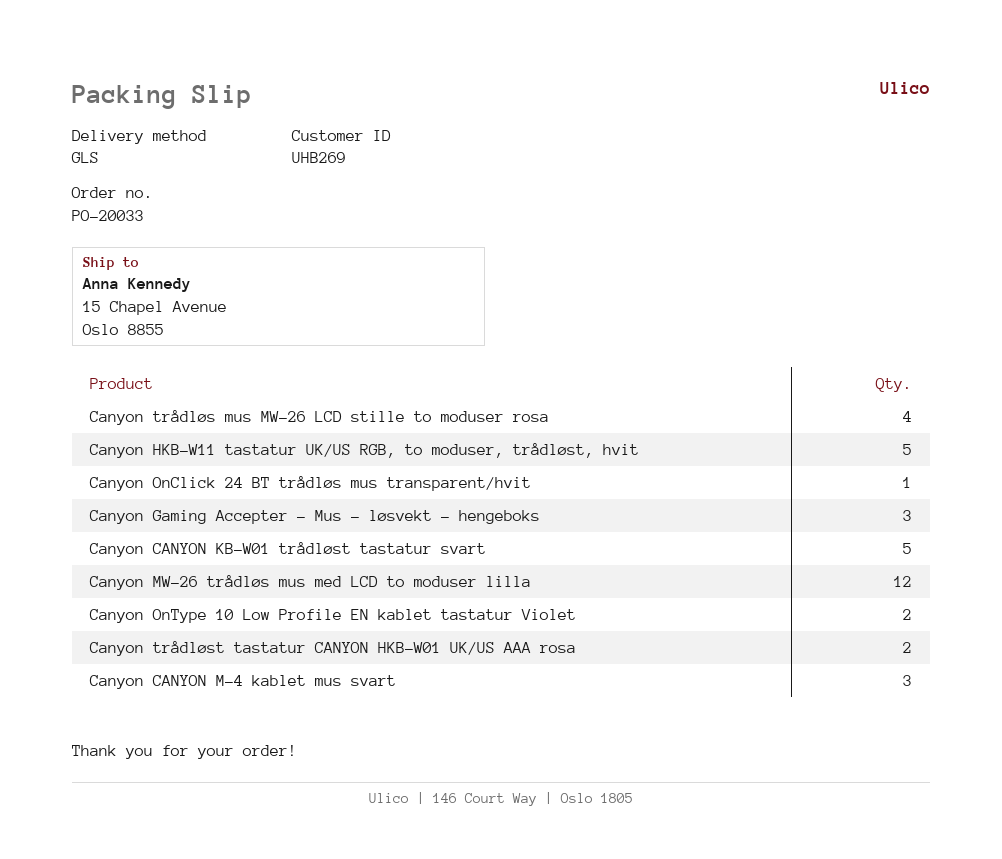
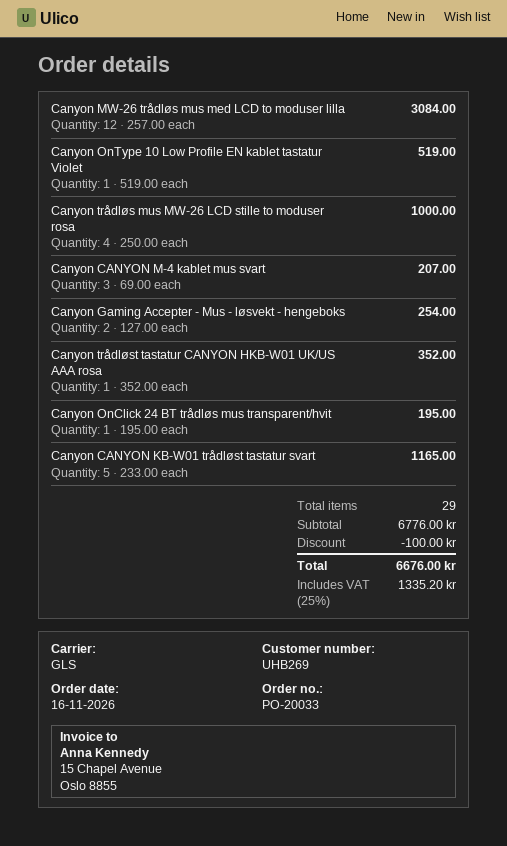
Canyon HKB-W11 tastatur UK/US RGB, to moduser, trådløst, hvit: 5 -> none
Canyon Gaming Accepter - Mus - løsvekt - hengeboks: 3 -> 2
Canyon OnType 10 Low Profile EN kablet tastatur Violet: 2 -> 1
Canyon trådløst tastatur CANYON HKB-W01 UK/US AAA rosa: 2 -> 1

